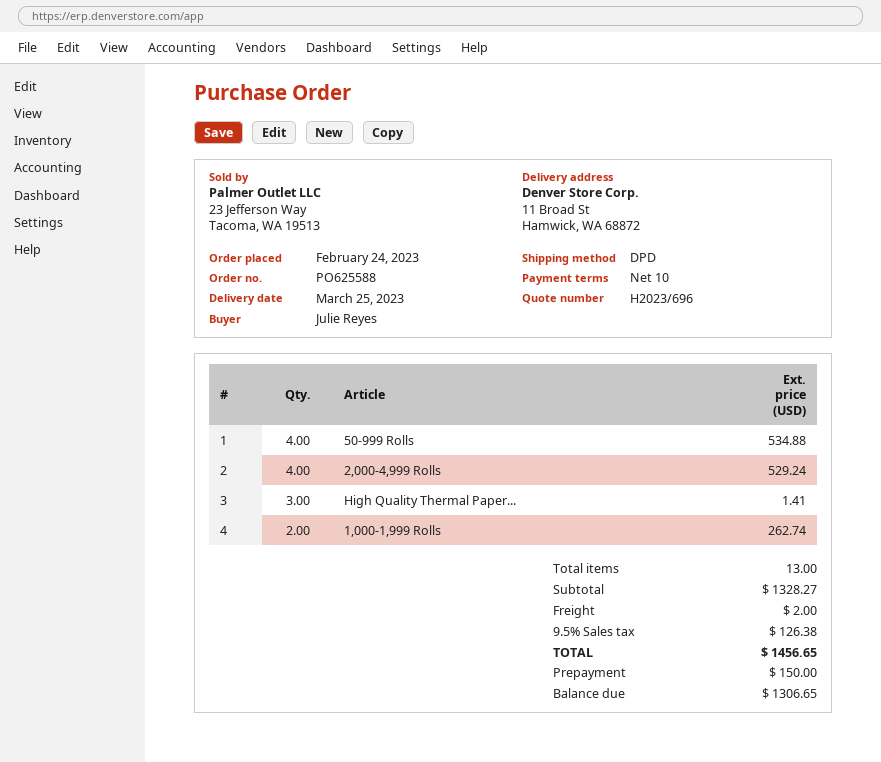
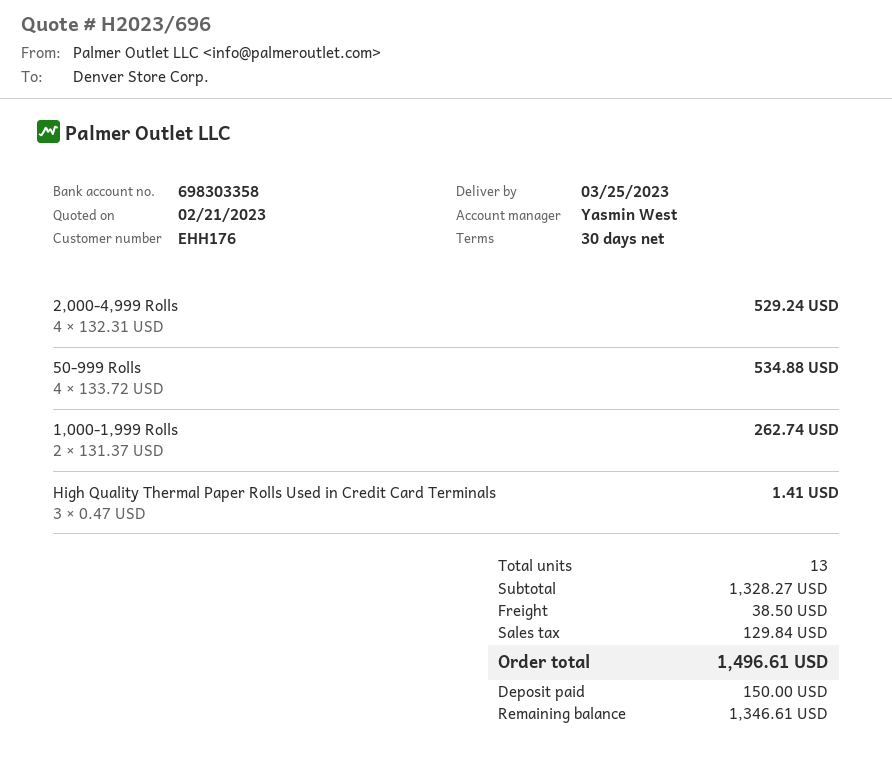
payment terms: 10 days -> 30 days
shipping: 2.00 -> 38.50
tax: 126.38 -> 129.84
total: 1456.65 -> 1496.61
balance: 1306.65 -> 1346.61

